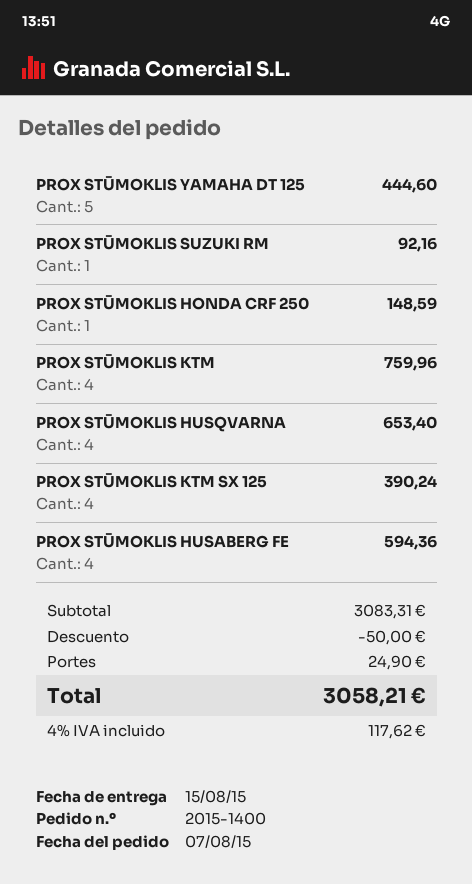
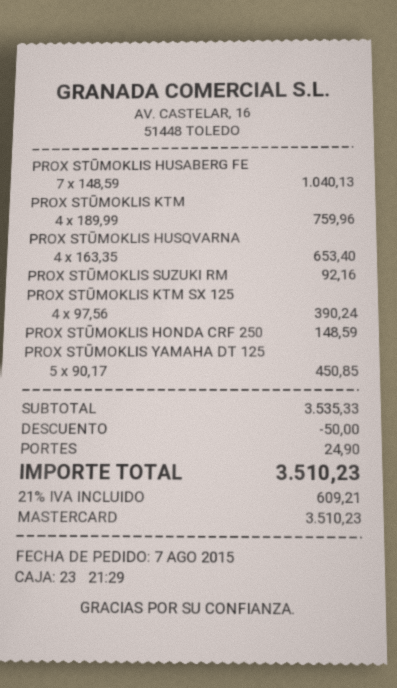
PROX STŪMOKLIS YAMAHA DT 125: 5 for 444.60 -> 5 for 450.85
PROX STŪMOKLIS HUSABERG FE: 4 for 594.36 -> 7 for 1040.13
subtotal: 3083.31 -> 3535.33
tax: 4% = 117.62 -> 21% = 609.21
total: 3058.21 -> 3510.23

